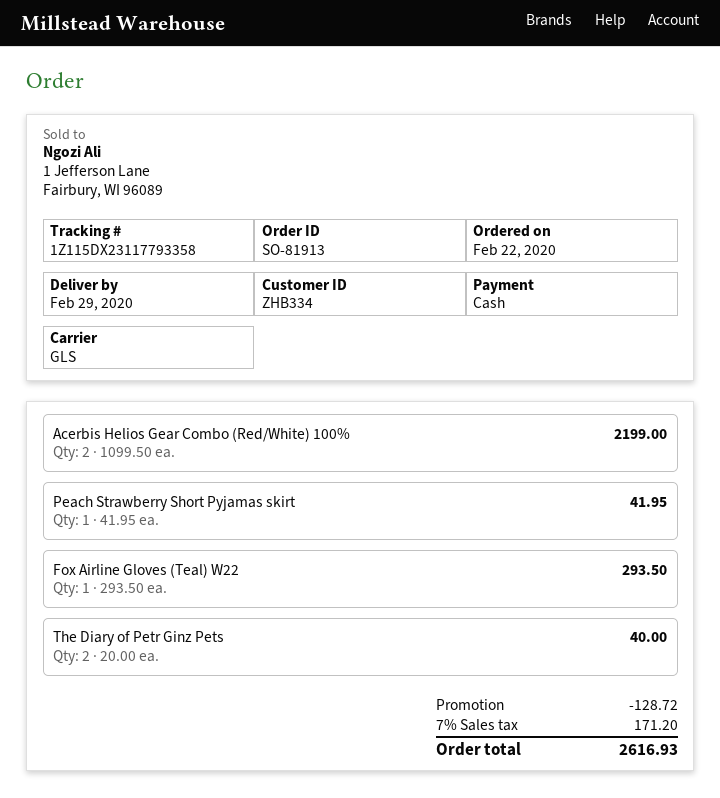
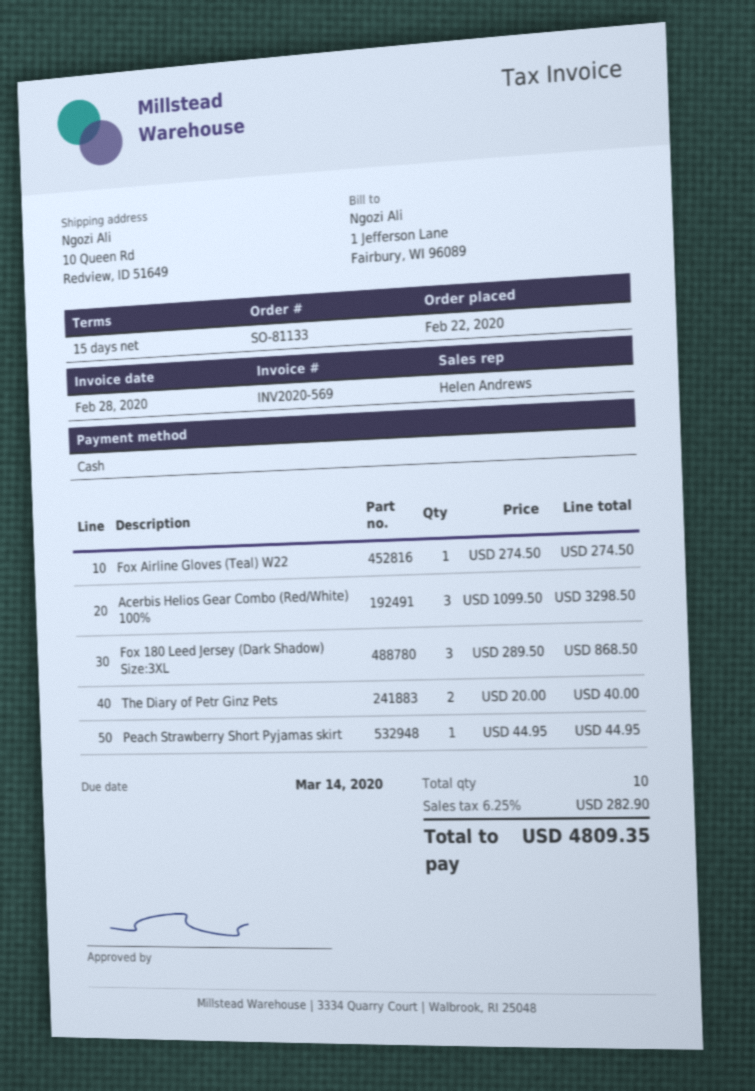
order number: SO-81913 -> SO-81133
Acerbis Helios Gear Combo (Red/White) 100%: 2 x 1099.50 = 2199.00 -> 3 x 1099.50 = 3298.50
Peach Strawberry Short Pyjamas skirt: 1 x 41.95 = 41.95 -> 1 x 44.95 = 44.95
Fox Airline Gloves (Teal) W22: 1 x 293.50 = 293.50 -> 1 x 274.50 = 274.50
Fox 180 Leed Jersey (Dark Shadow) Size:3XL: none -> 3 x 289.50 = 868.50
discount: 128.72 -> none
tax: 7% = 171.20 -> 6.25% = 282.90
total: 2616.93 -> 4809.35

